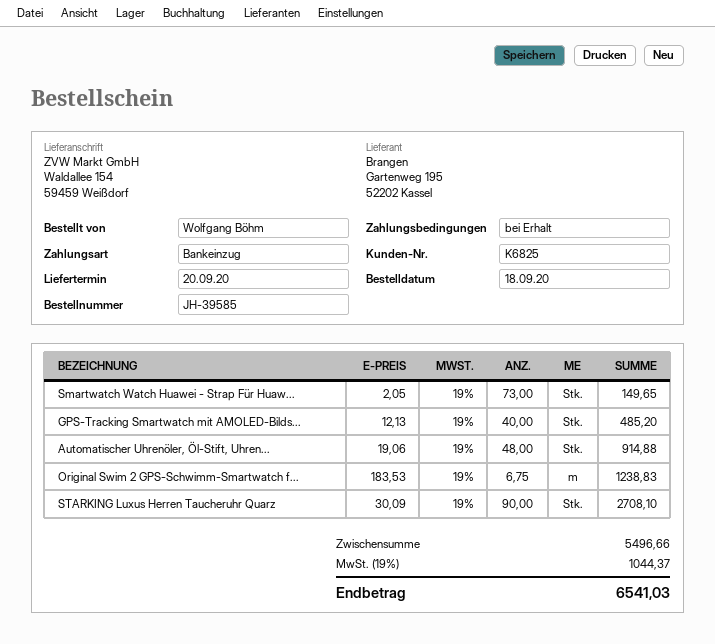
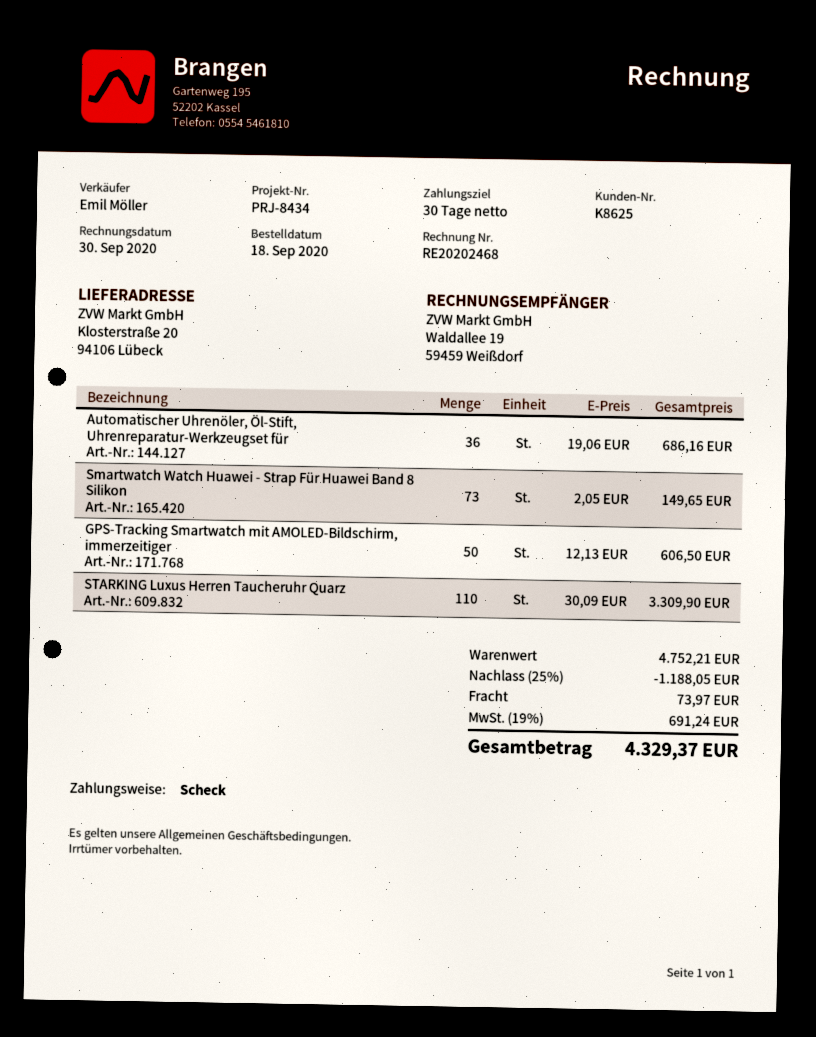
payment terms: on receipt -> 30 days
customer number: K6825 -> K8625
payment method: direct debit -> cheque
ship to: Waldallee 154, 59459 Weißdorf -> Klosterstraße 20, 94106 Lübeck
GPS-Tracking Smartwatch mit AMOLED-Bilds...: 40 x 12.13 = 485.20 -> 50 x 12.13 = 606.50
Automatischer Uhrenöler, Öl-Stift, Uhren...: 48 x 19.06 = 914.88 -> 36 x 19.06 = 686.16
Original Swim 2 GPS-Schwimm-Smartwatch f...: 6.75 x 183.53 = 1238.83 -> none
STARKING Luxus Herren Taucheruhr Quarz: 90 x 30.09 = 2708.10 -> 110 x 30.09 = 3309.90
subtotal: 5496.66 -> 4752.21
discount: none -> 25% = 1188.05
shipping: none -> 73.97
tax: 19% = 1044.37 -> 19% = 691.24
total: 6541.03 -> 4329.37

